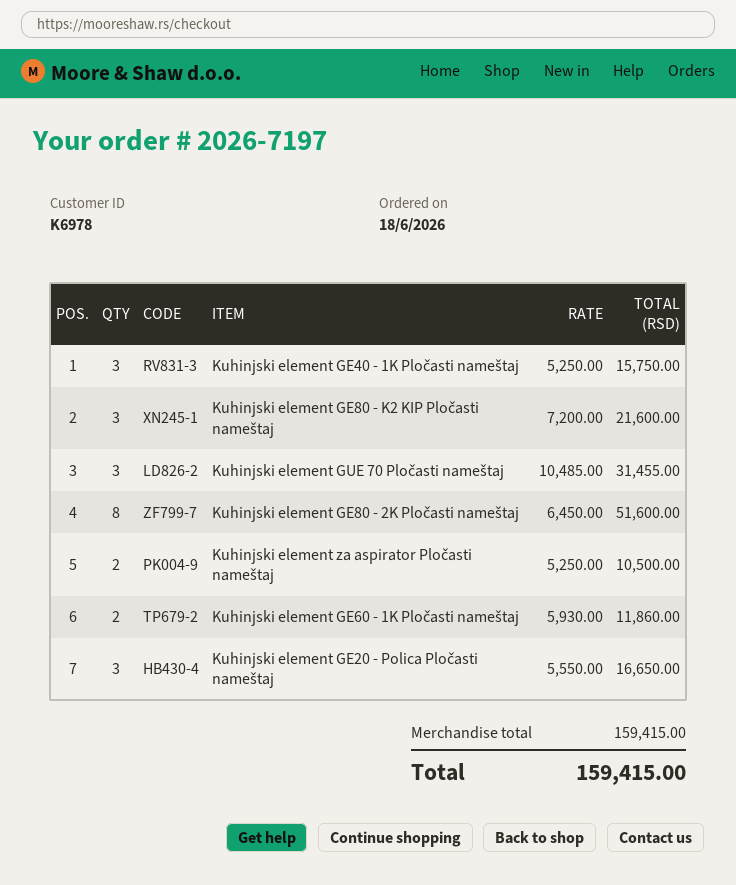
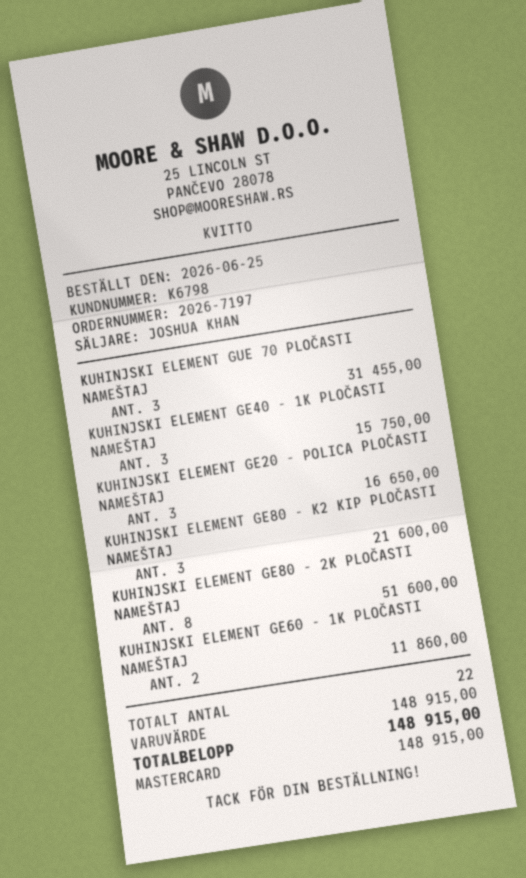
order date: 2026-06-18 -> 2026-06-25
customer number: K6978 -> K6798
Kuhinjski element za aspirator Pločasti nameštaj: 2 for 10500.00 -> none
subtotal: 159415.00 -> 148915.00
total: 159415.00 -> 148915.00

